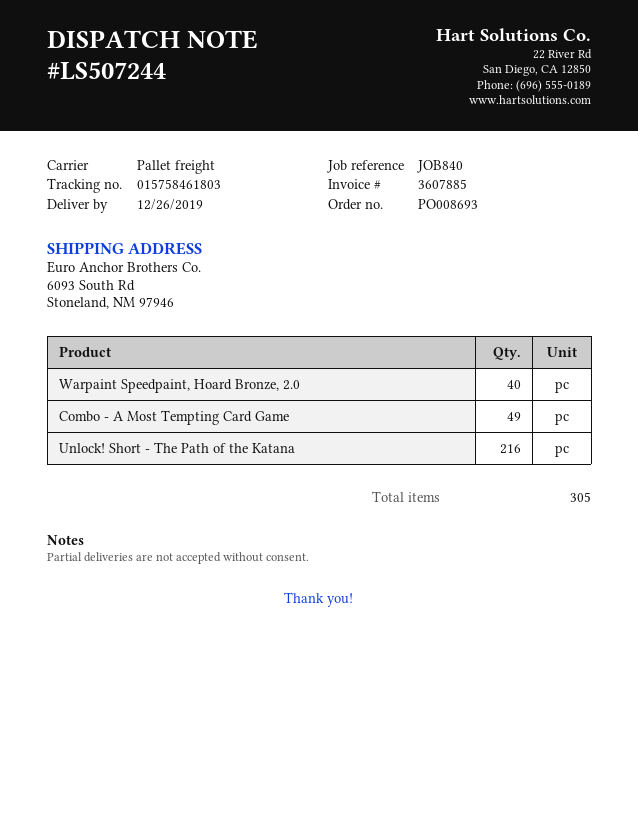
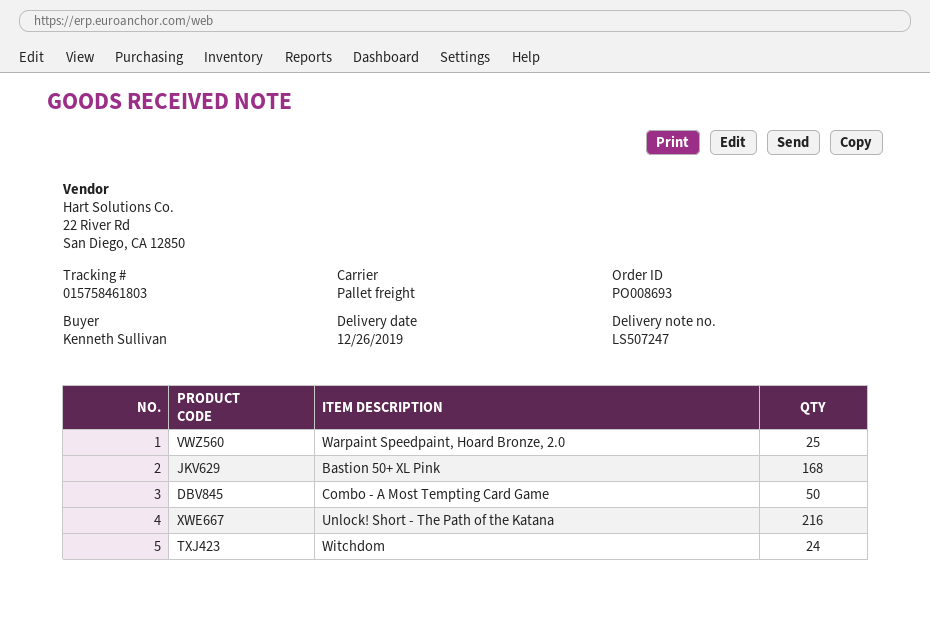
delivery note number: LS507244 -> LS507247
Warpaint Speedpaint, Hoard Bronze, 2.0: 40 -> 25
Combo - A Most Tempting Card Game: 49 -> 50
Bastion 50+ XL Pink: none -> 168
Witchdom: none -> 24

